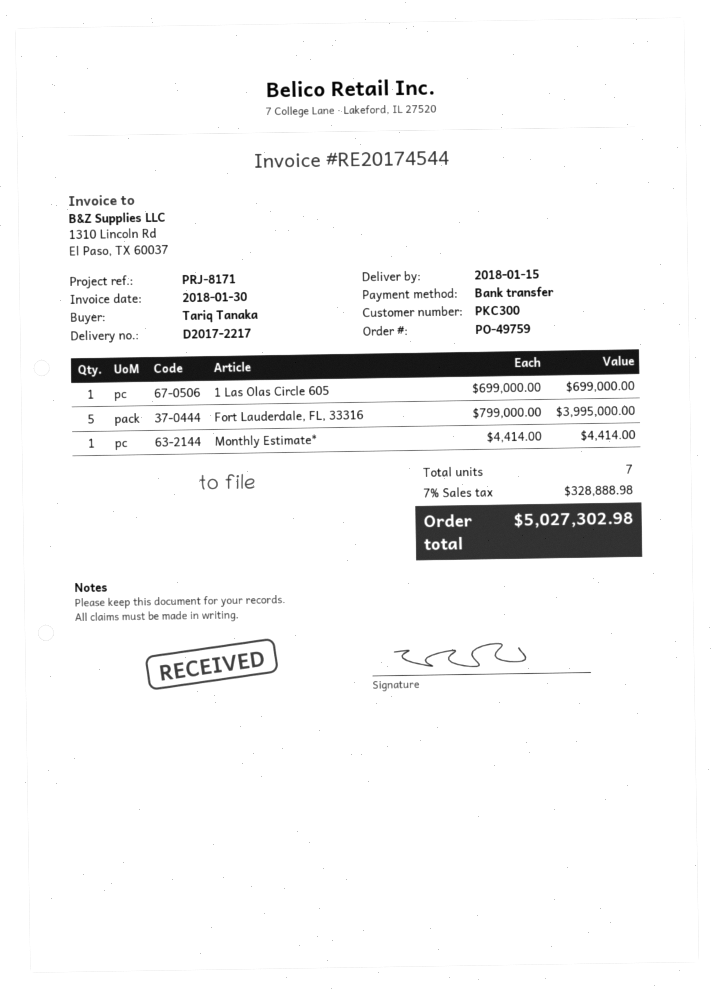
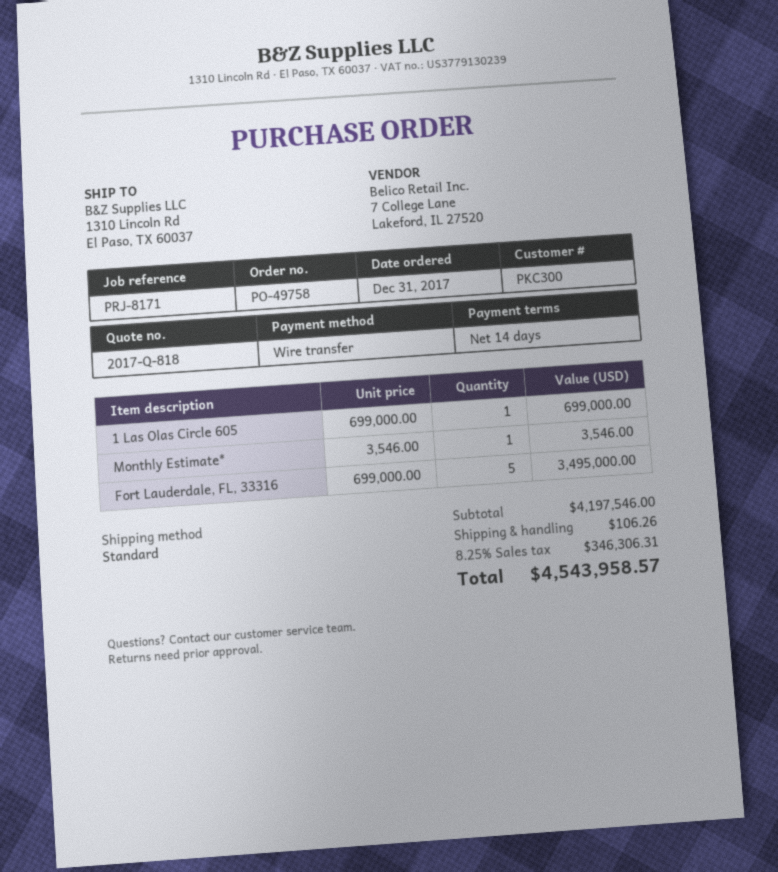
order number: PO-49759 -> PO-49758
Fort Lauderdale, FL, 33316: 5 x 799000.00 = 3995000.00 -> 5 x 699000.00 = 3495000.00
Monthly Estimate*: 1 x 4414.00 = 4414.00 -> 1 x 3546.00 = 3546.00
shipping: none -> 106.26
tax: 7% = 328888.98 -> 8.25% = 346306.31
total: 5027302.98 -> 4543958.57

